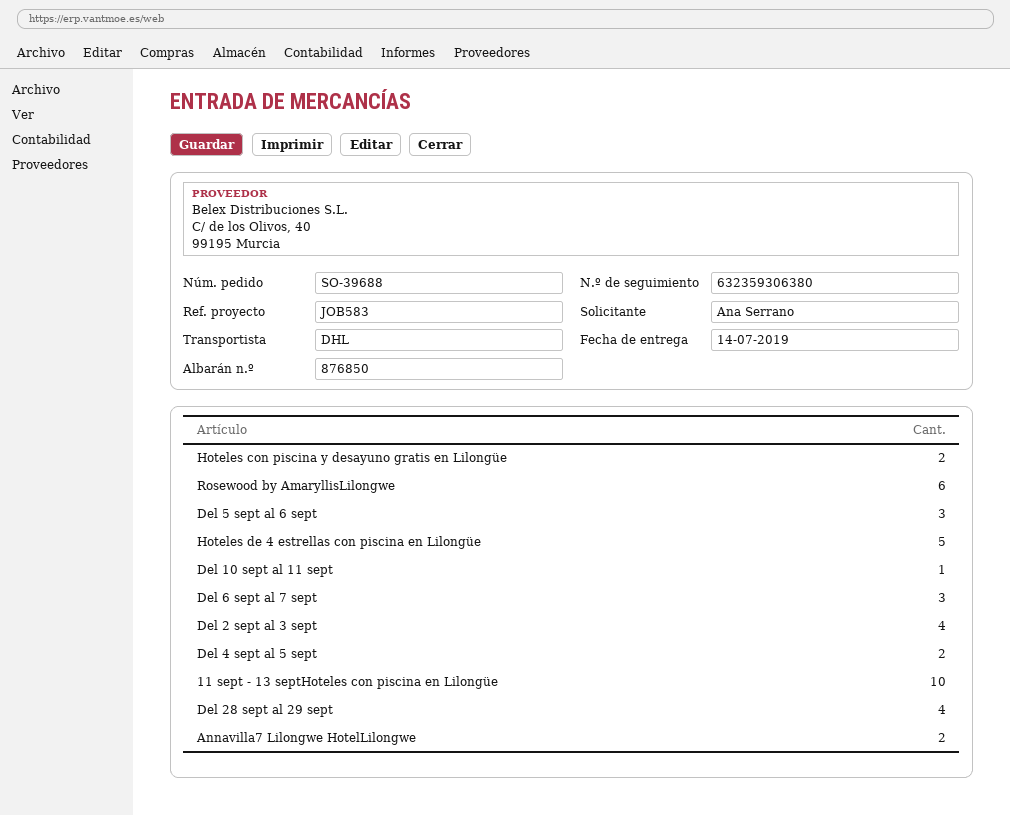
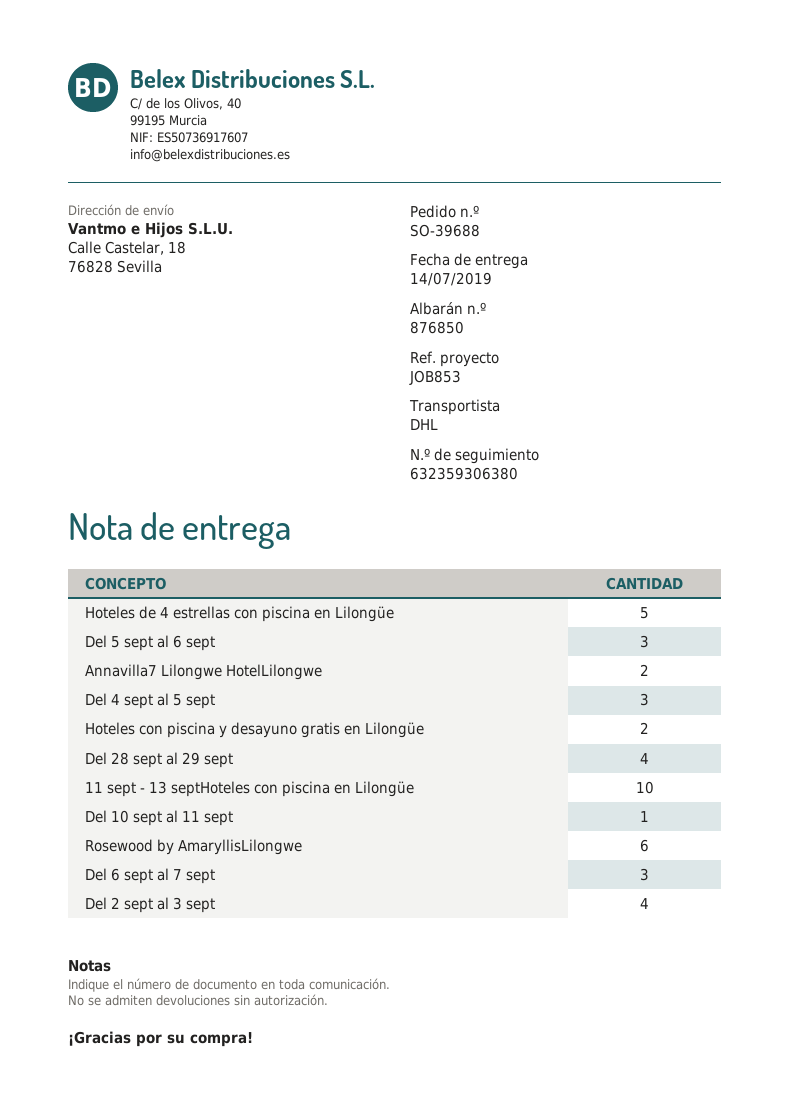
reference: JOB583 -> JOB853
Del 4 sept al 5 sept: 2 -> 3

